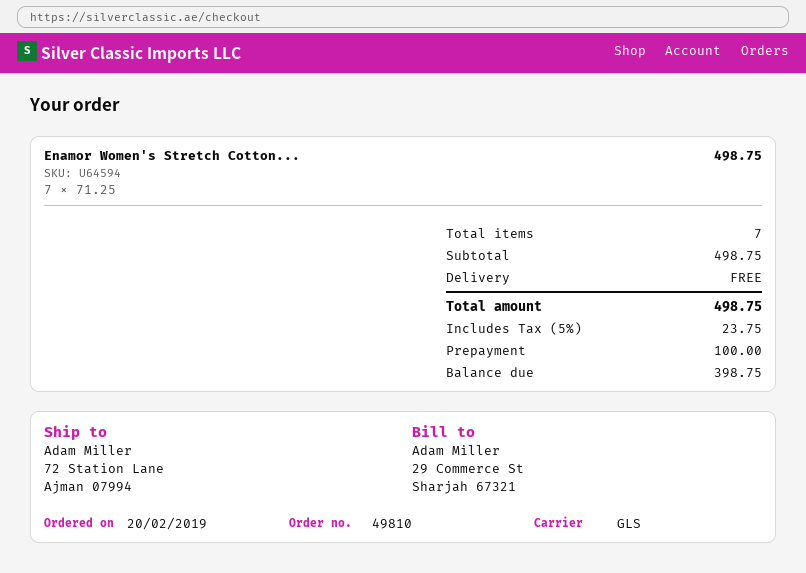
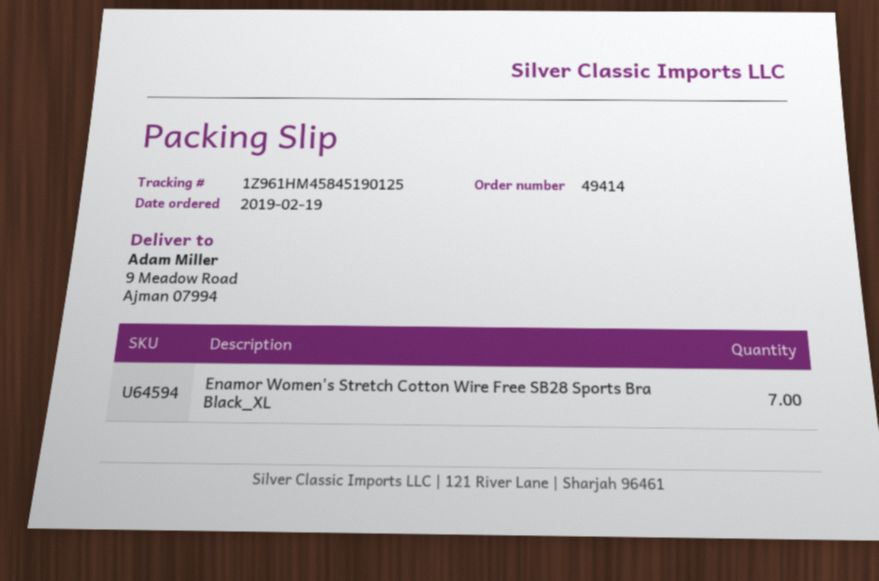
order number: 49810 -> 49414
order date: 2019-02-20 -> 2019-02-19
ship to: 72 Station Lane, Ajman 07994 -> 9 Meadow Road, Ajman 07994

